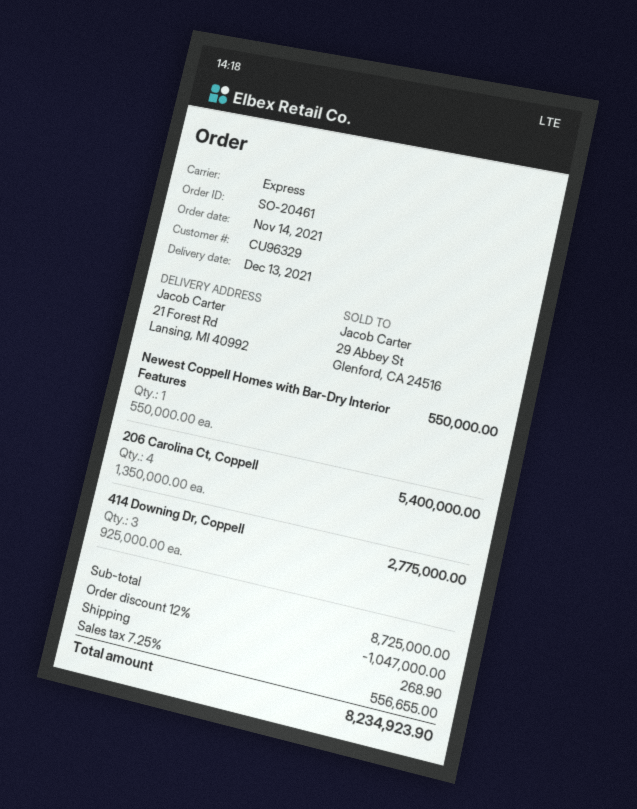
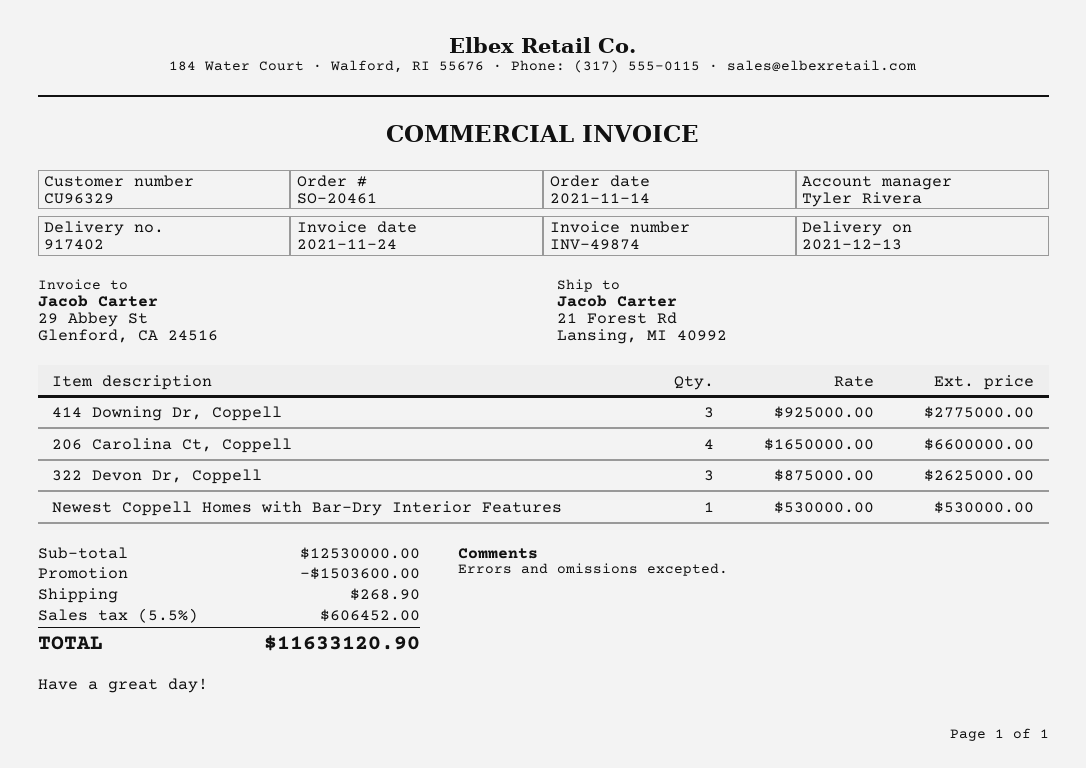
Newest Coppell Homes with Bar-Dry Interior Features: 1 x 550000.00 = 550000.00 -> 1 x 530000.00 = 530000.00
206 Carolina Ct, Coppell: 4 x 1350000.00 = 5400000.00 -> 4 x 1650000.00 = 6600000.00
322 Devon Dr, Coppell: none -> 3 x 875000.00 = 2625000.00
subtotal: 8725000.00 -> 12530000.00
discount: 1047000.00 -> 1503600.00
tax: 7.25% = 556655.00 -> 5.5% = 606452.00
total: 8234923.90 -> 11633120.90

